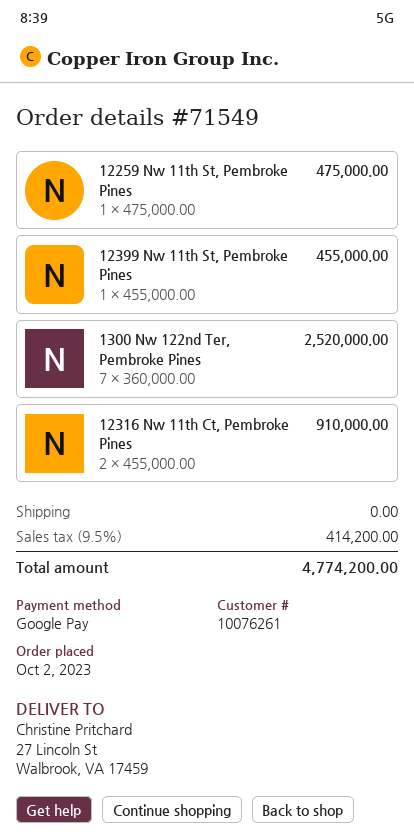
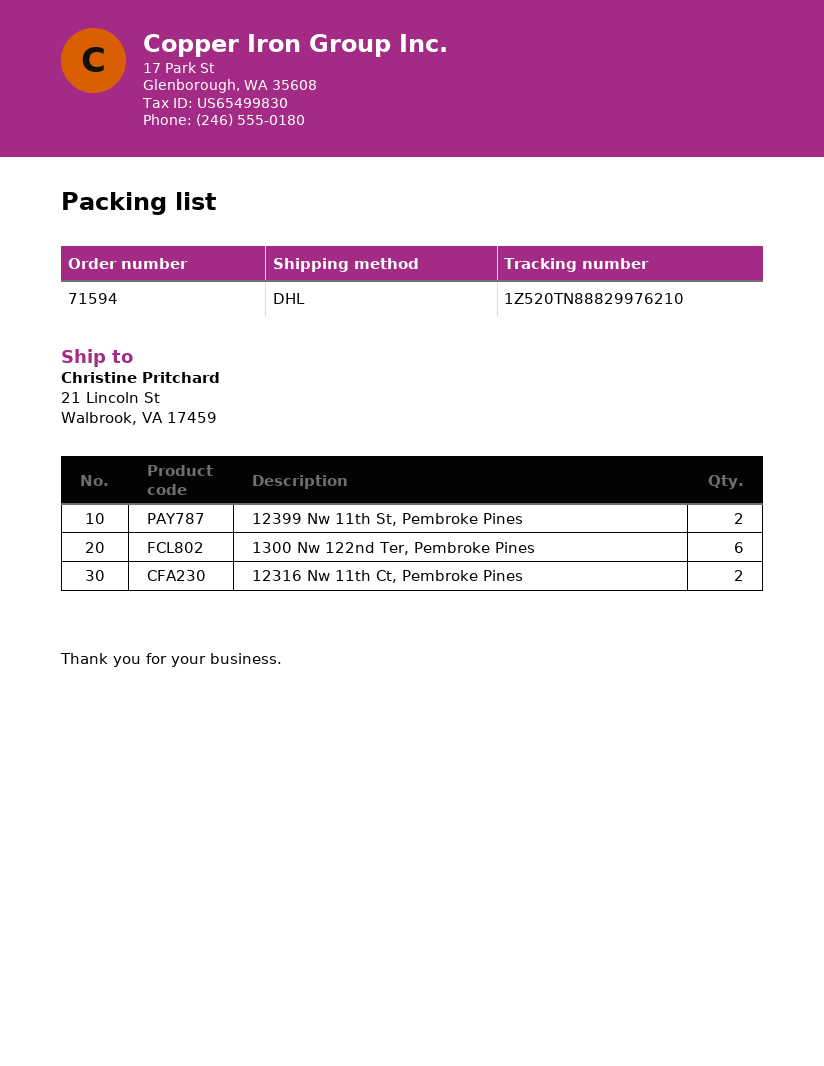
order number: 71549 -> 71594
ship to: 27 Lincoln St, Walbrook, VA 17459 -> 21 Lincoln St, Walbrook, VA 17459
12259 Nw 11th St, Pembroke Pines: 1 -> none
12399 Nw 11th St, Pembroke Pines: 1 -> 2
1300 Nw 122nd Ter, Pembroke Pines: 7 -> 6

